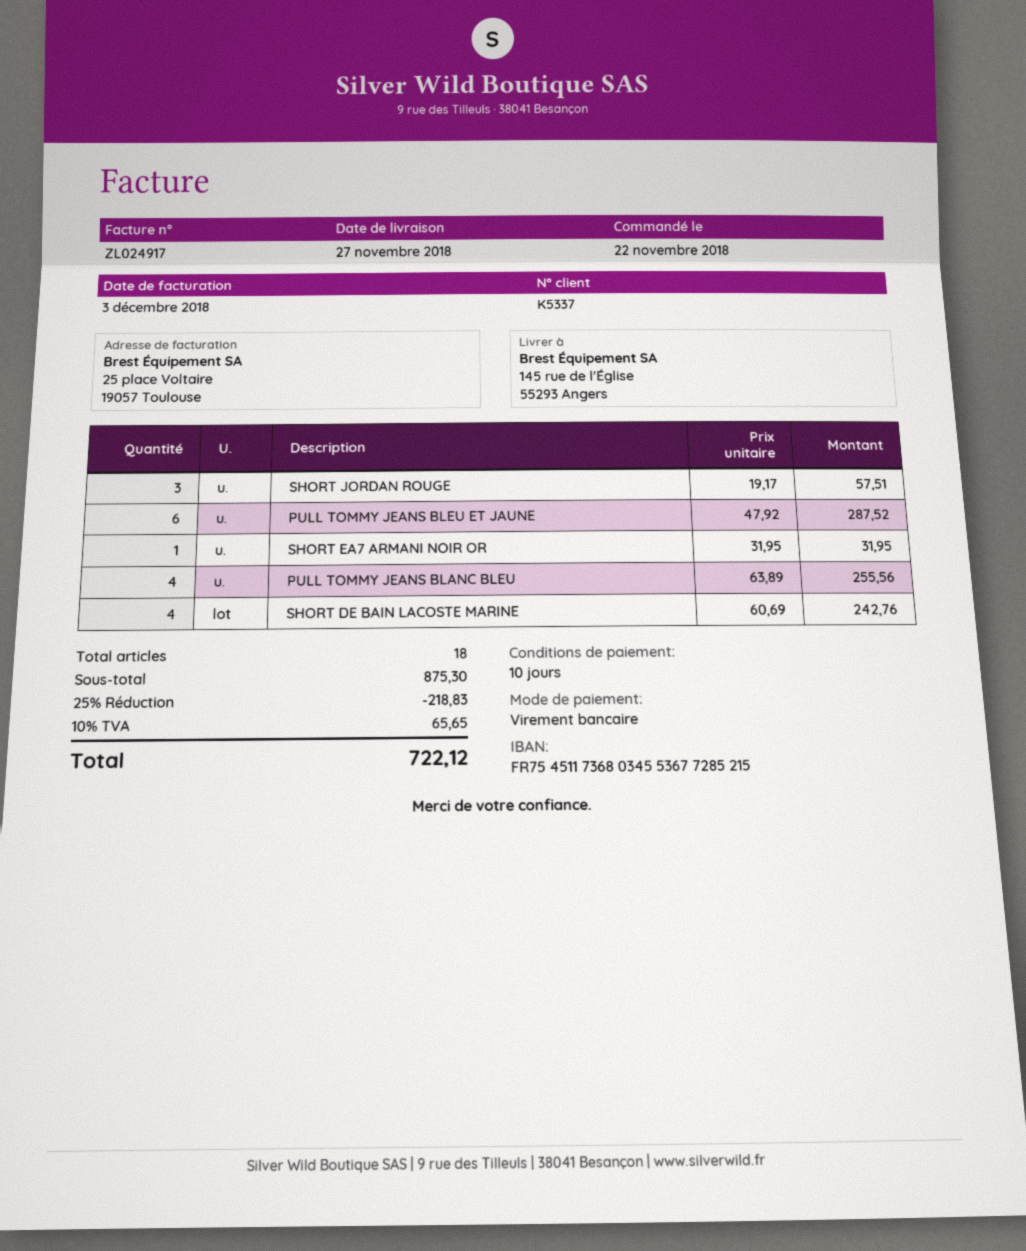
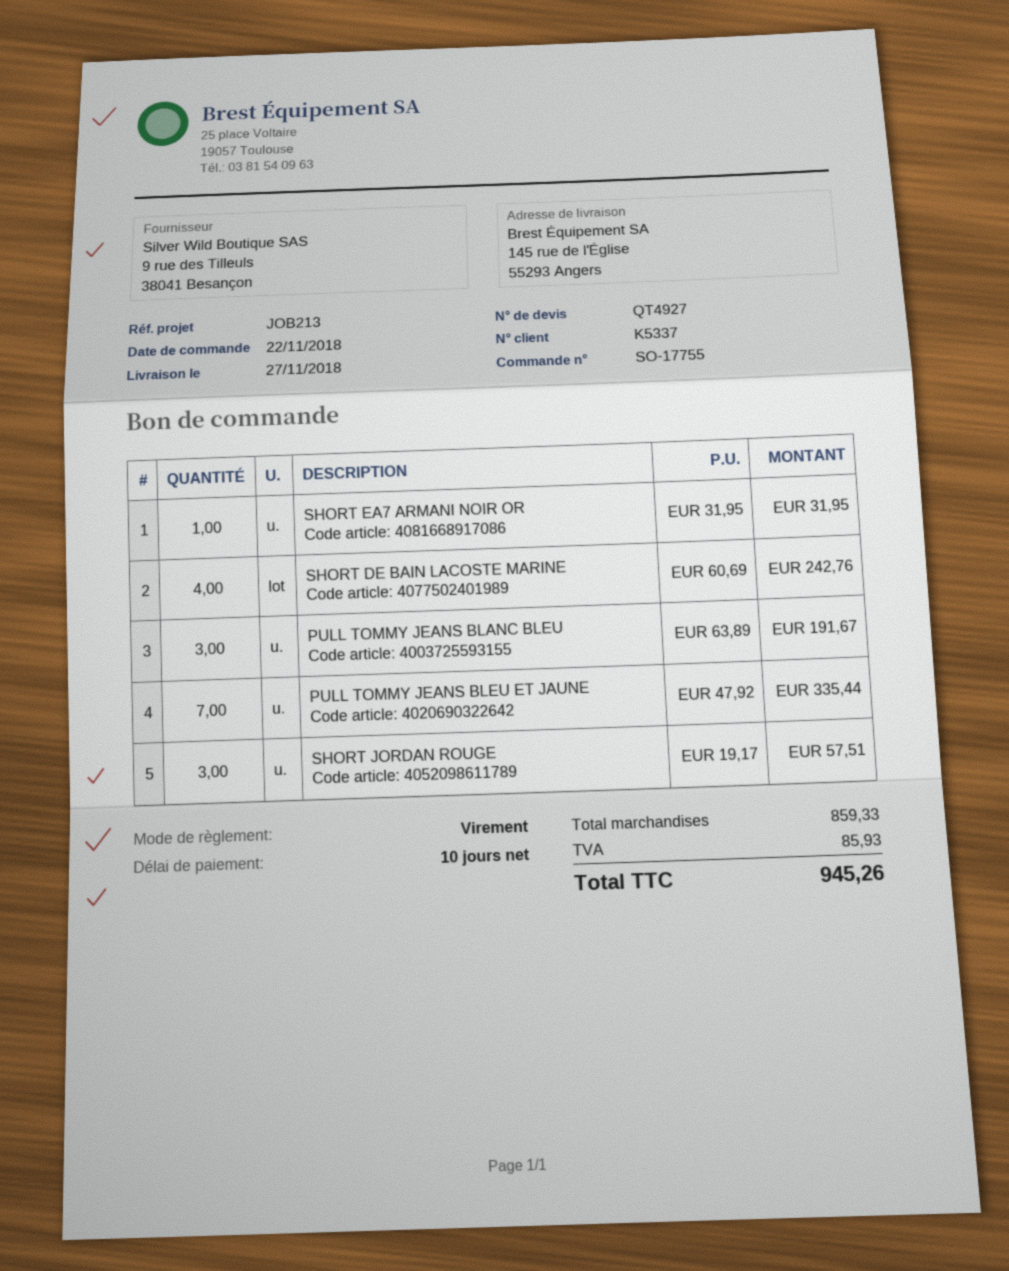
PULL TOMMY JEANS BLEU ET JAUNE: 6 x 47.92 = 287.52 -> 7 x 47.92 = 335.44
PULL TOMMY JEANS BLANC BLEU: 4 x 63.89 = 255.56 -> 3 x 63.89 = 191.67
subtotal: 875.30 -> 859.33
discount: 25% = 218.83 -> none
tax: 65.65 -> 85.93
total: 722.12 -> 945.26

